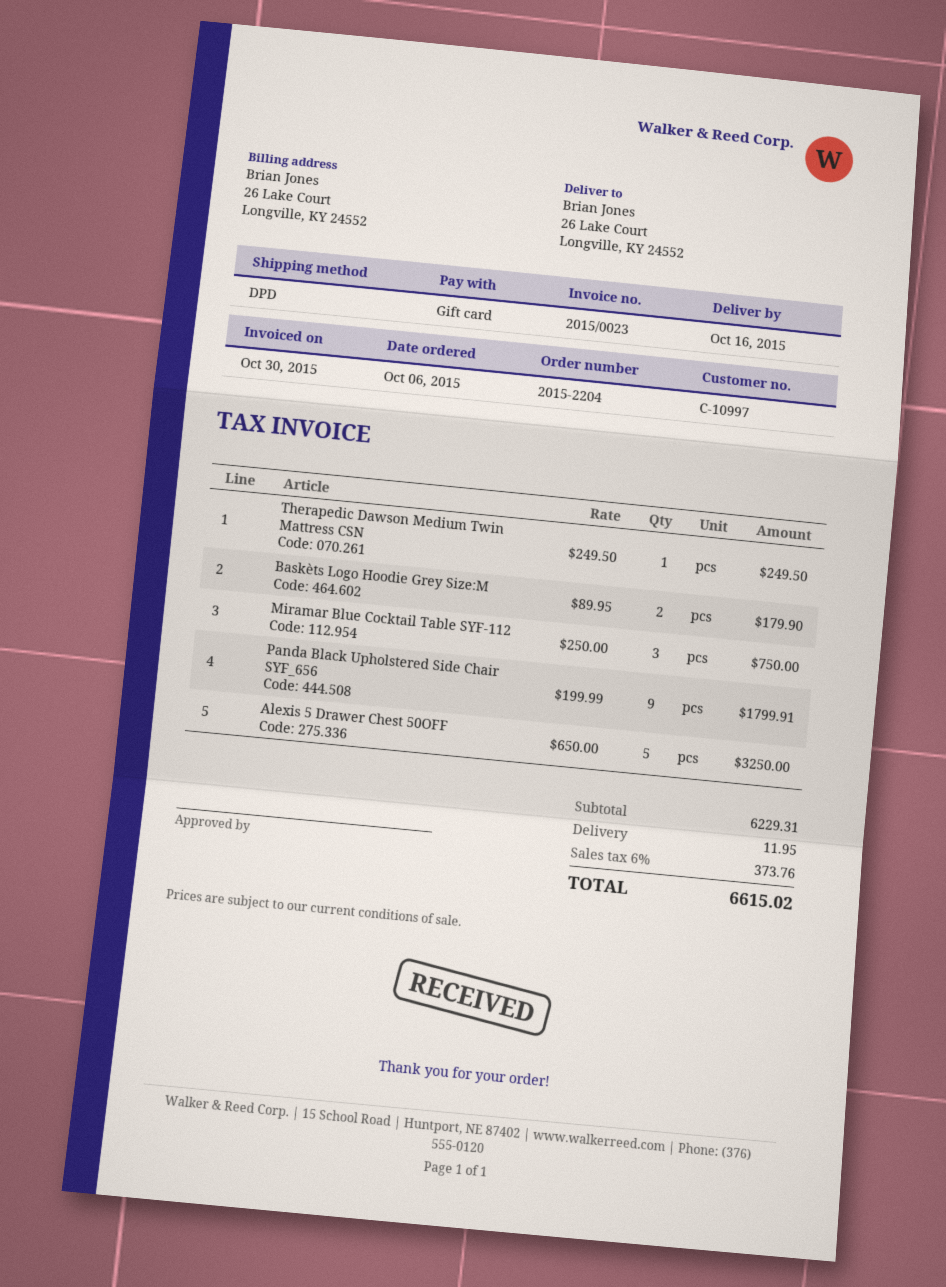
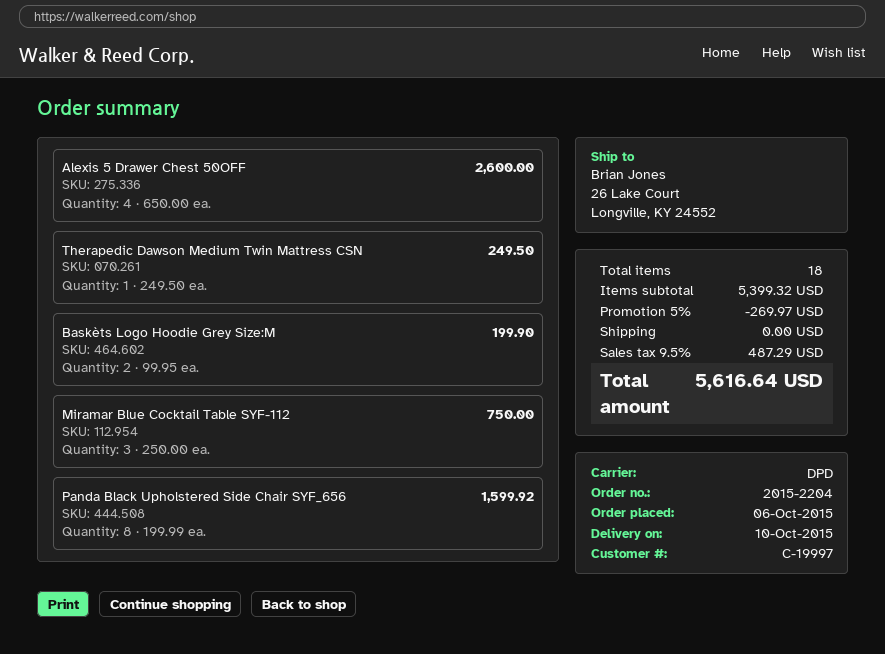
delivery date: 2015-10-16 -> 2015-10-10
customer number: C-10997 -> C-19997
Baskèts Logo Hoodie Grey Size:M: 2 x 89.95 = 179.90 -> 2 x 99.95 = 199.90
Panda Black Upholstered Side Chair SYF_656: 9 x 199.99 = 1799.91 -> 8 x 199.99 = 1599.92
Alexis 5 Drawer Chest 50OFF: 5 x 650.00 = 3250.00 -> 4 x 650.00 = 2600.00
subtotal: 6229.31 -> 5399.32
discount: none -> 5% = 269.97
shipping: 11.95 -> 0.00
tax: 6% = 373.76 -> 9.5% = 487.29
total: 6615.02 -> 5616.64

